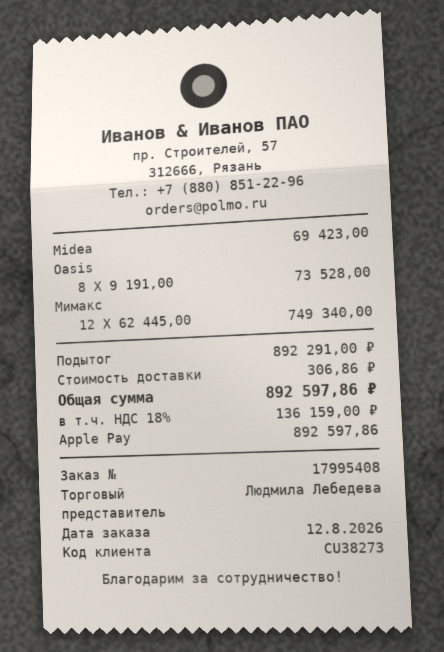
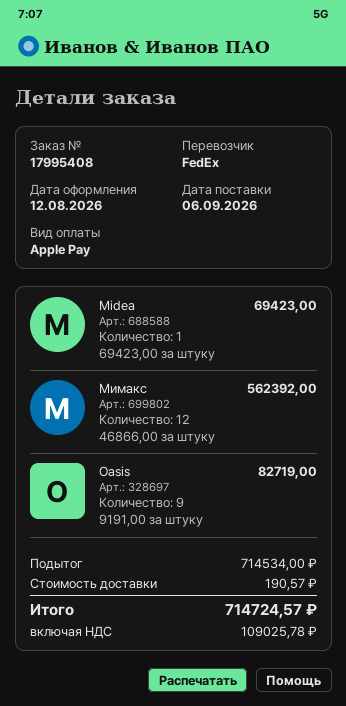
Oasis: 8 x 9191.00 = 73528.00 -> 9 x 9191.00 = 82719.00
Мимакс: 12 x 62445.00 = 749340.00 -> 12 x 46866.00 = 562392.00
subtotal: 892291.00 -> 714534.00
shipping: 306.86 -> 190.57
tax: 136159.00 -> 109025.78
total: 892597.86 -> 714724.57

